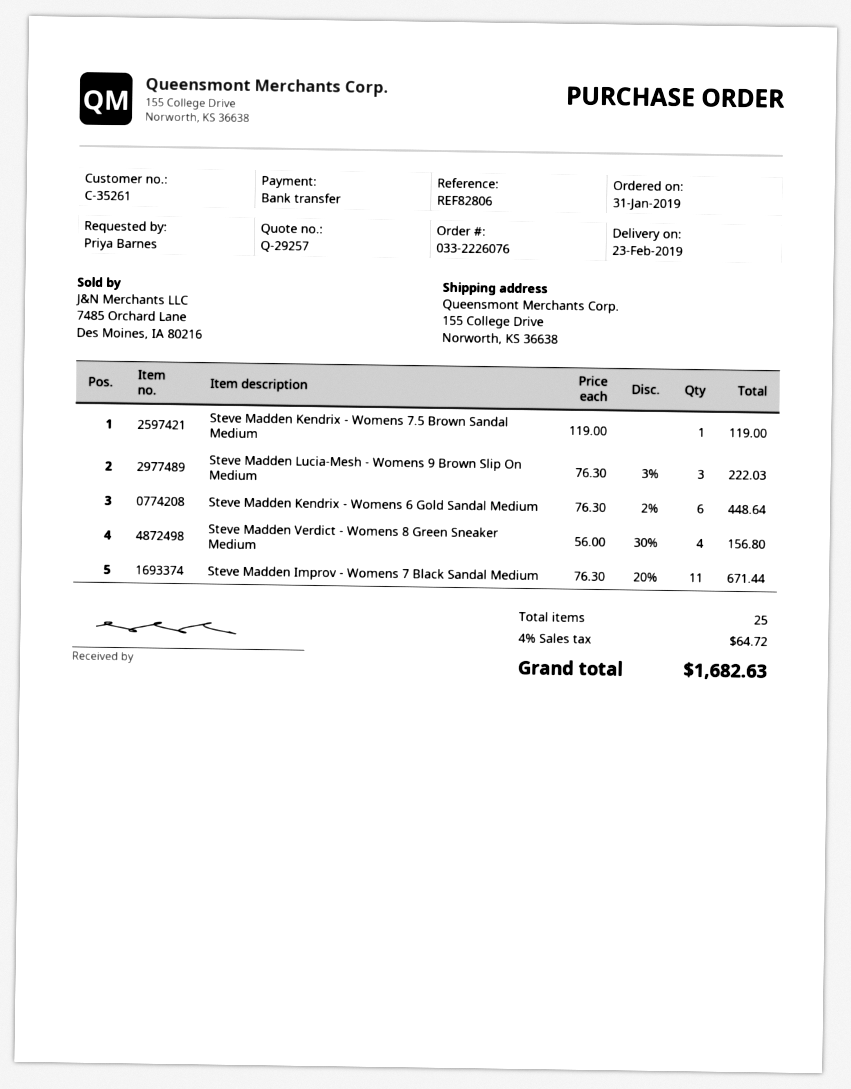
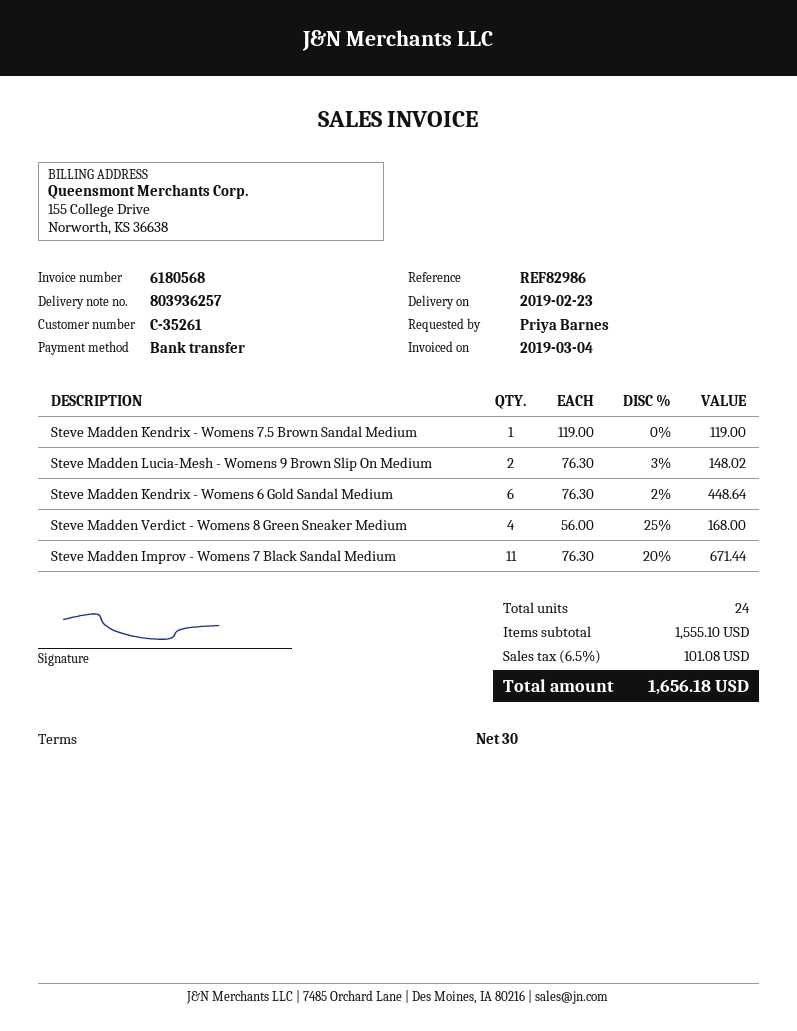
reference: REF82806 -> REF82986
Steve Madden Lucia-Mesh - Womens 9 Brown Slip On Medium: 3 x 76.30 - 3% = 222.03 -> 2 x 76.30 - 3% = 148.02
Steve Madden Verdict - Womens 8 Green Sneaker Medium: 4 x 56.00 - 30% = 156.80 -> 4 x 56.00 - 25% = 168.00
total quantity: 25 -> 24
tax: 4% = 64.72 -> 6.5% = 101.08
total: 1682.63 -> 1656.18

